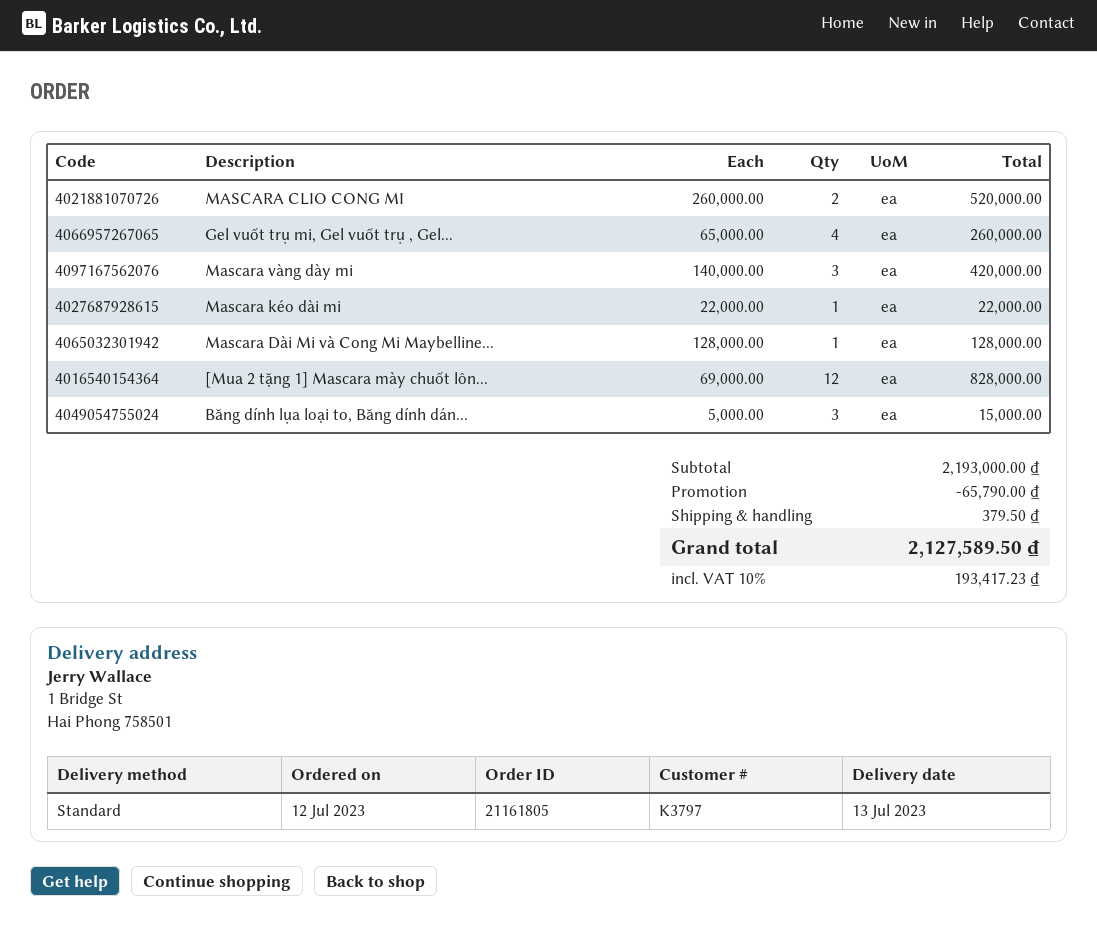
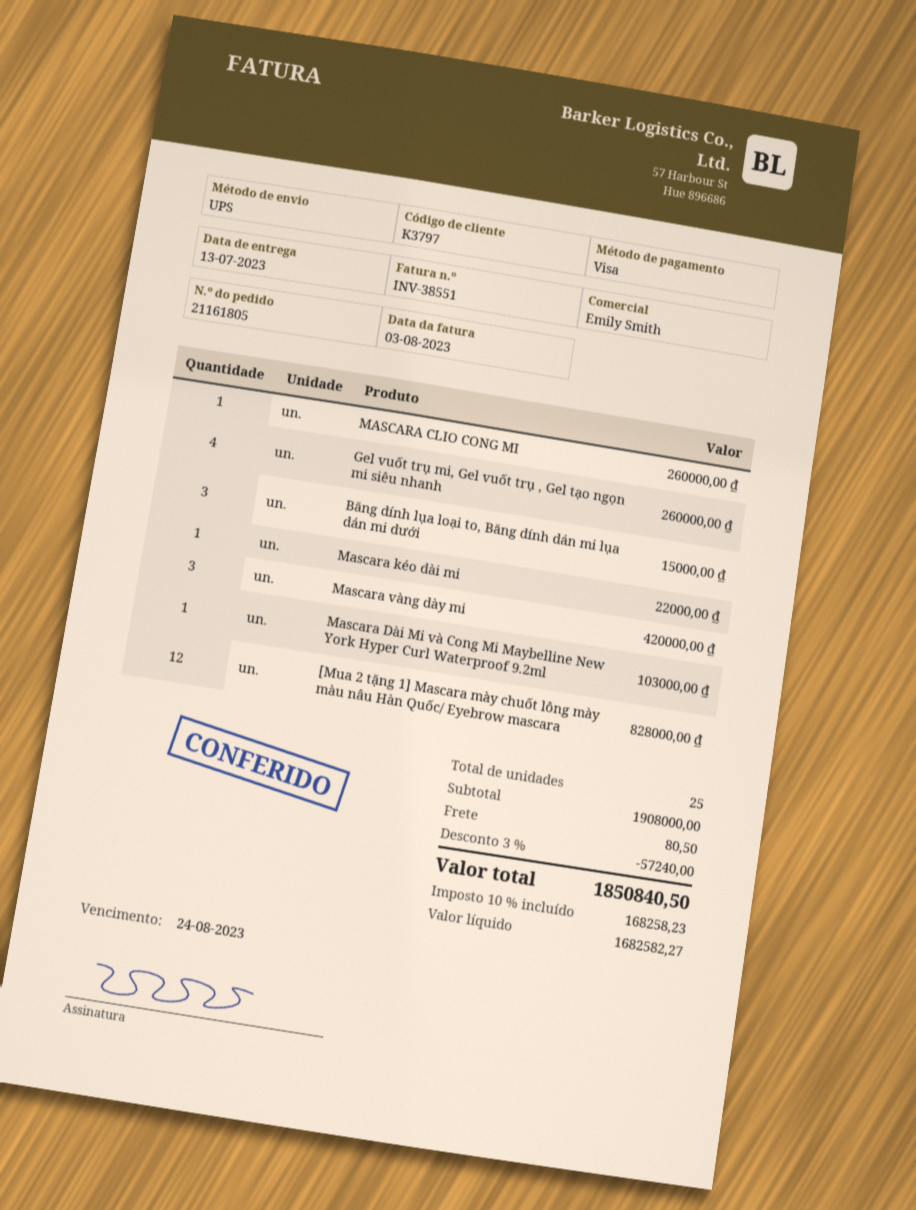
shipping method: standard -> UPS
MASCARA CLIO CONG MI: 2 for 520000.00 -> 1 for 260000.00
Mascara Dài Mi và Cong Mi Maybelline...: 1 for 128000.00 -> 1 for 103000.00
subtotal: 2193000.00 -> 1908000.00
discount: 65790.00 -> 57240.00
shipping: 379.50 -> 80.50
tax: 10% = 193417.23 -> 10% = 168258.23
total: 2127589.50 -> 1850840.50

